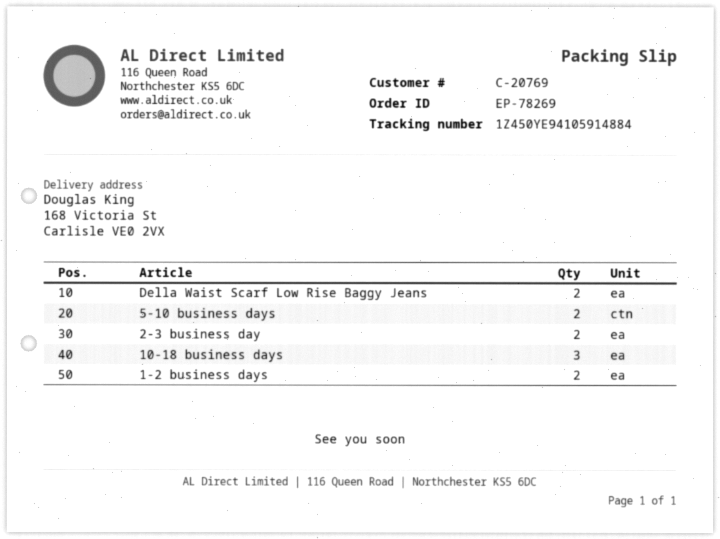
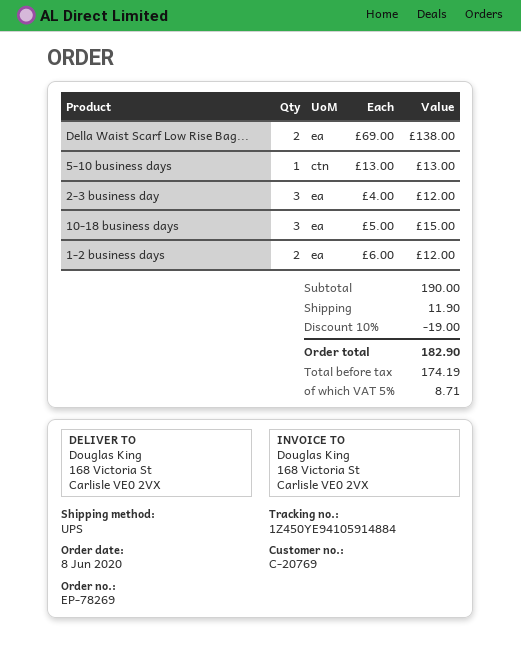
5-10 business days: 2 -> 1
2-3 business day: 2 -> 3

